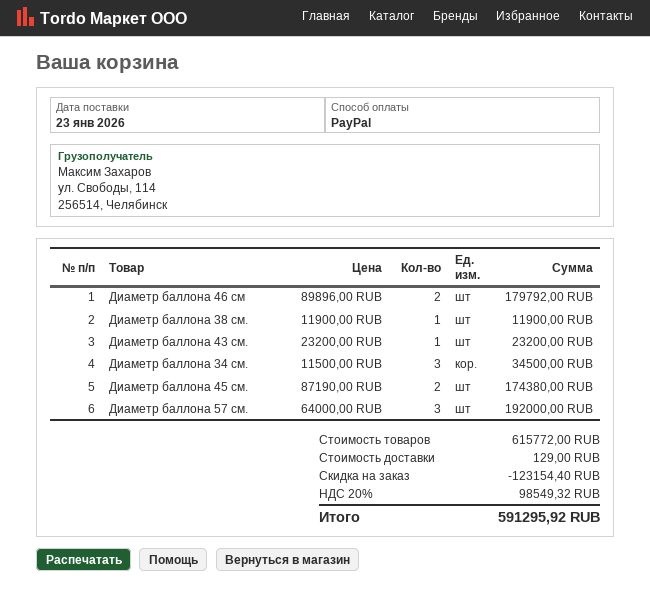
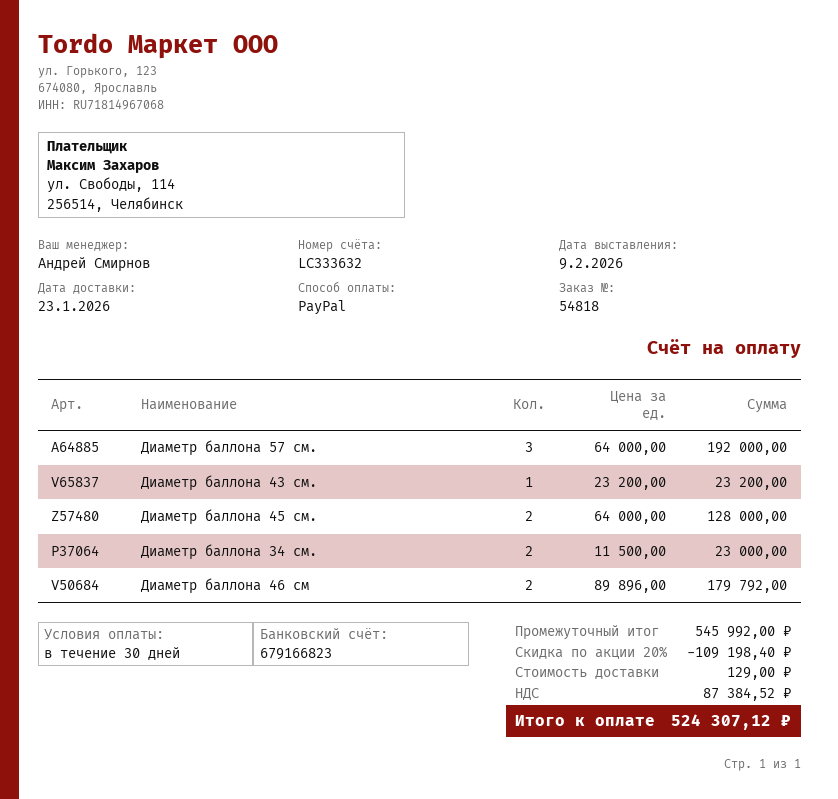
Диаметр баллона 38 см.: 1 x 11900.00 = 11900.00 -> none
Диаметр баллона 34 см.: 3 x 11500.00 = 34500.00 -> 2 x 11500.00 = 23000.00
Диаметр баллона 45 см.: 2 x 87190.00 = 174380.00 -> 2 x 64000.00 = 128000.00
subtotal: 615772.00 -> 545992.00
discount: 123154.40 -> 109198.40
tax: 98549.32 -> 87384.52
total: 591295.92 -> 524307.12

